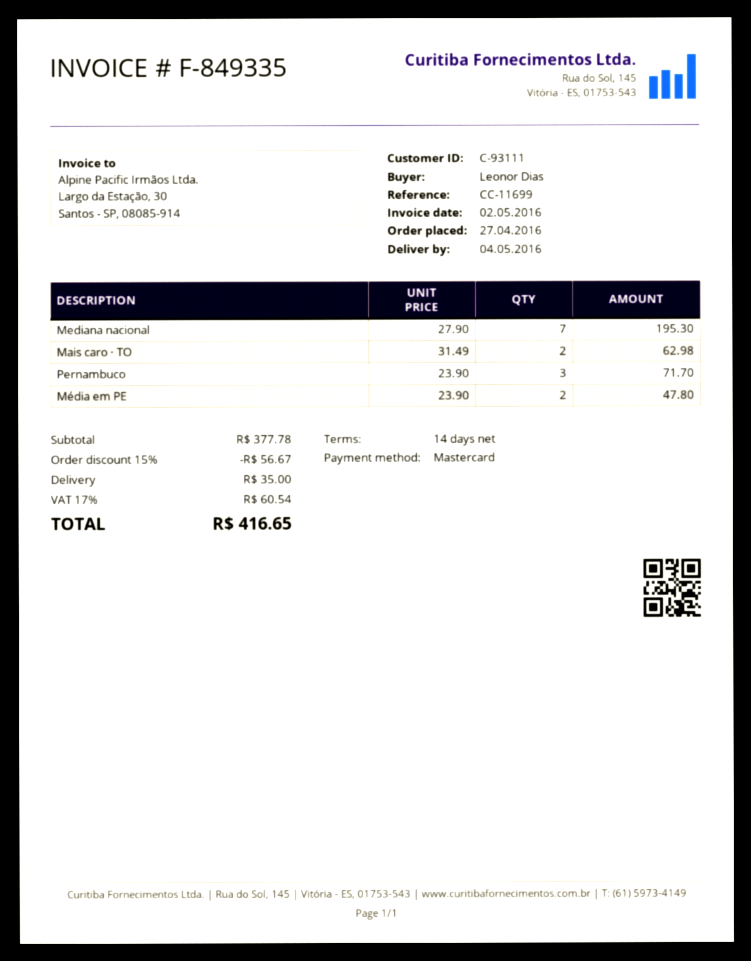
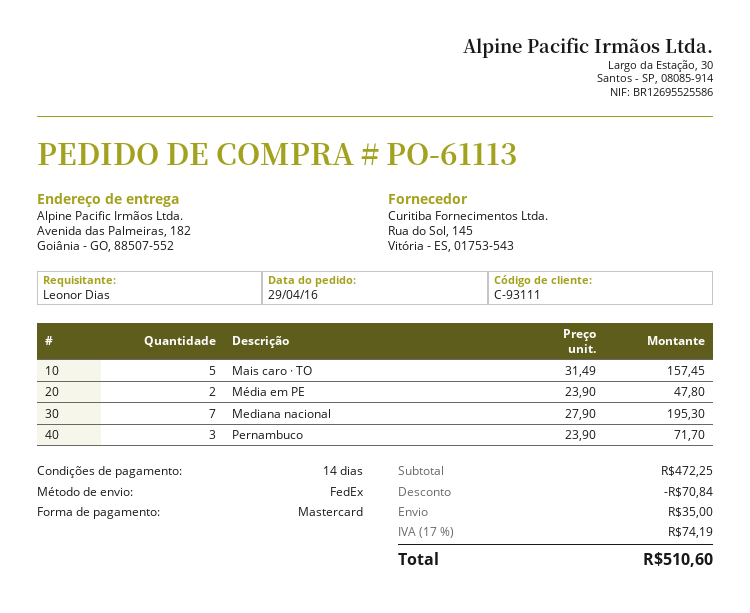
order date: 2016-04-27 -> 2016-04-29
Mais caro · TO: 2 x 31.49 = 62.98 -> 5 x 31.49 = 157.45
subtotal: 377.78 -> 472.25
discount: 56.67 -> 70.84
tax: 17% = 60.54 -> 17% = 74.19
total: 416.65 -> 510.60

